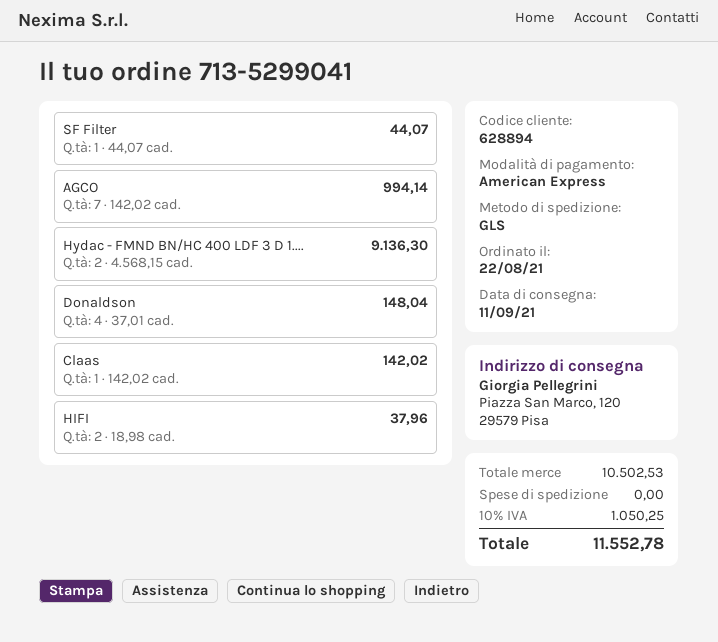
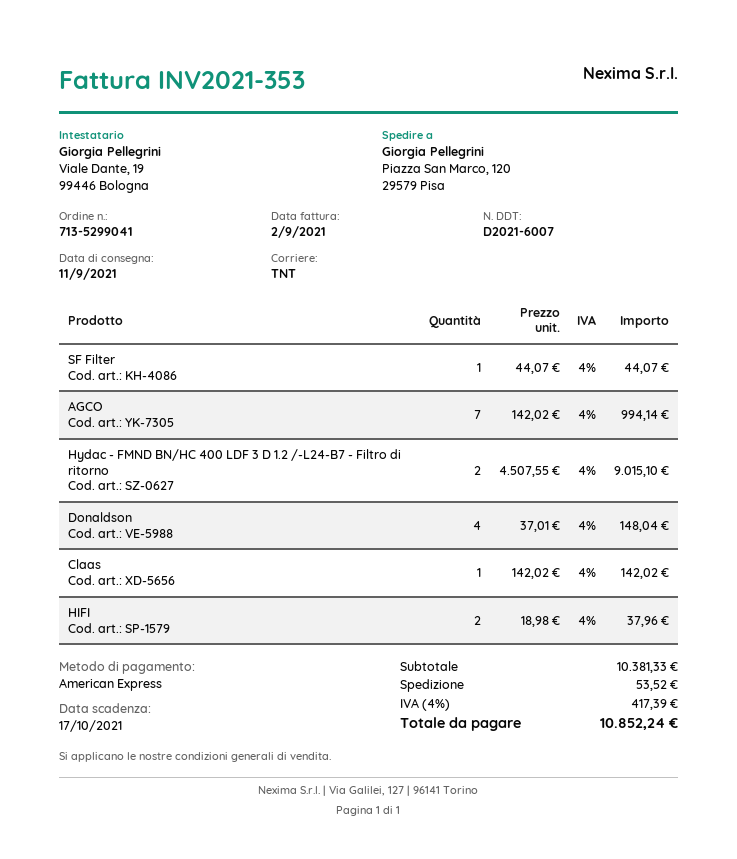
shipping method: GLS -> TNT
Hydac - FMND BN/HC 400 LDF 3 D 1....: 2 x 4568.15 = 9136.30 -> 2 x 4507.55 = 9015.10
subtotal: 10502.53 -> 10381.33
shipping: 0.00 -> 53.52
tax: 10% = 1050.25 -> 4% = 417.39
total: 11552.78 -> 10852.24

